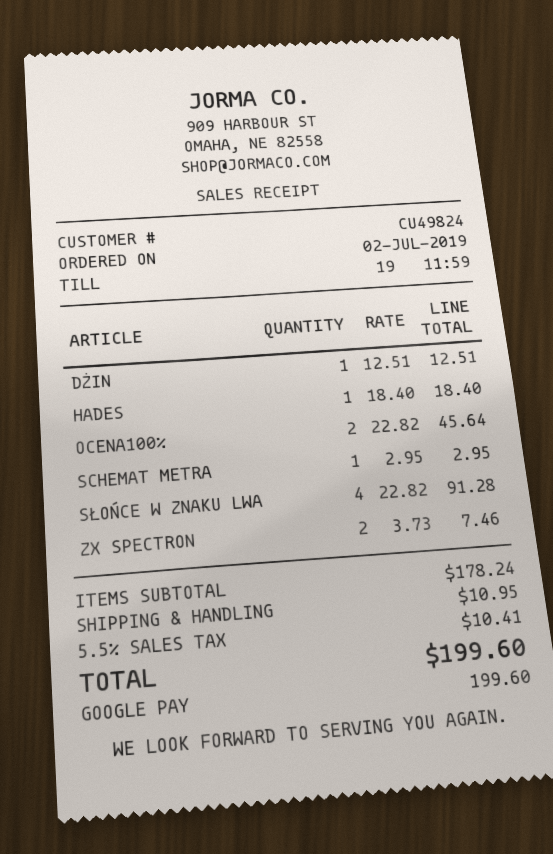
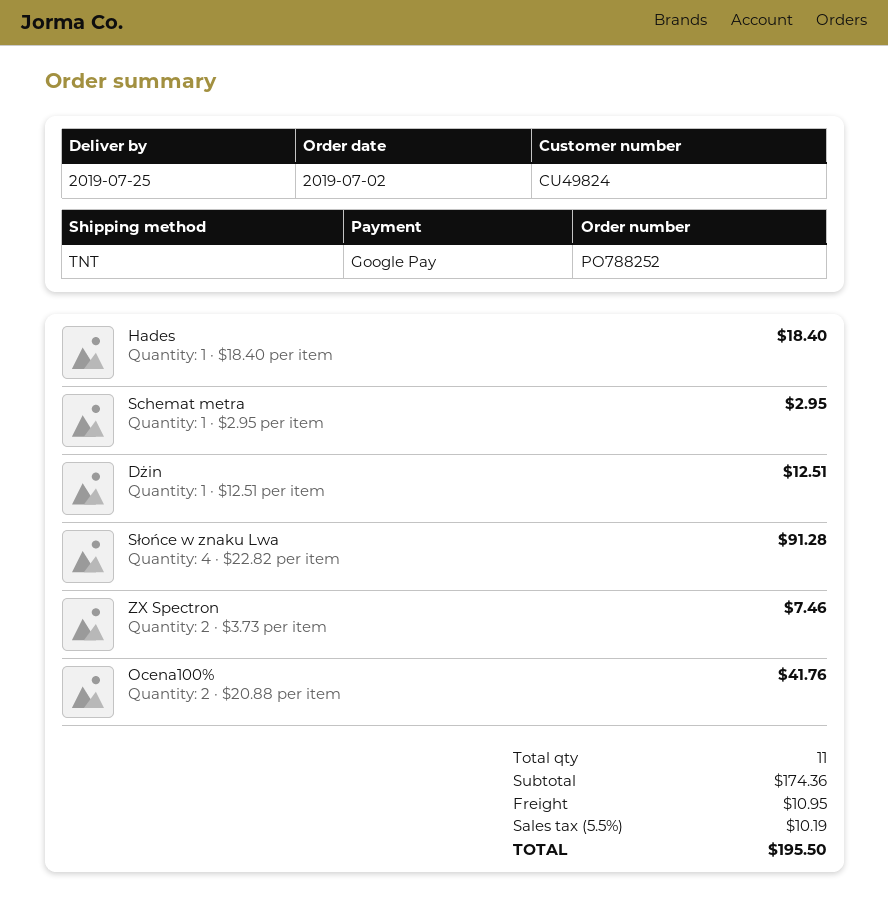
OCENA100%: 2 x 22.82 = 45.64 -> 2 x 20.88 = 41.76
subtotal: 178.24 -> 174.36
tax: 5.5% = 10.41 -> 5.5% = 10.19
total: 199.60 -> 195.50

